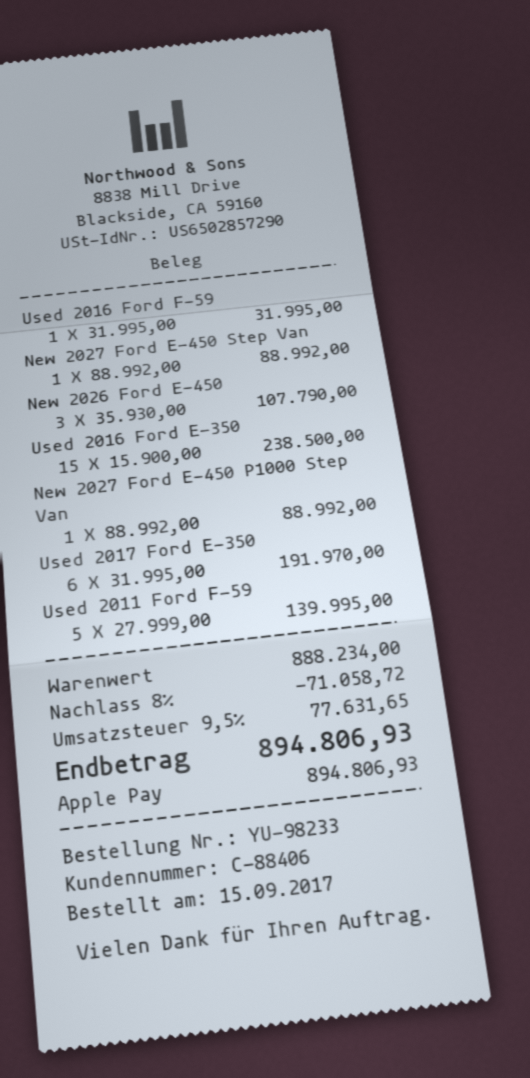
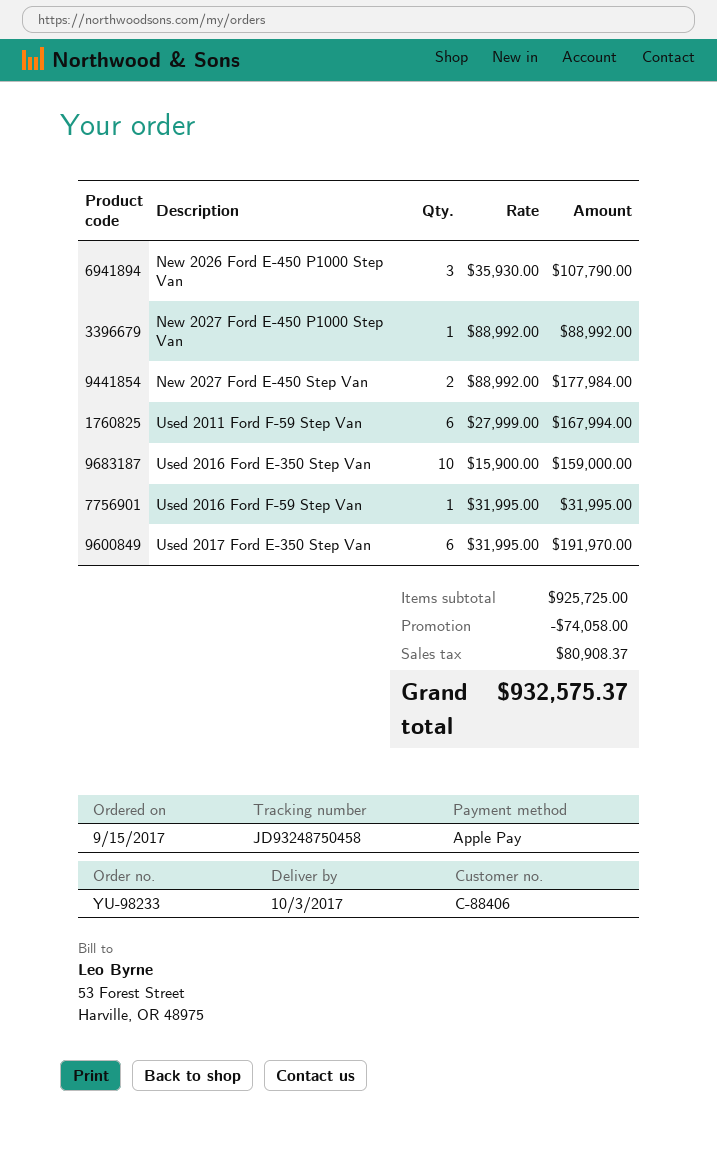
New 2027 Ford E-450 Step Van: 1 x 88992.00 = 88992.00 -> 2 x 88992.00 = 177984.00
Used 2016 Ford E-350: 15 x 15900.00 = 238500.00 -> 10 x 15900.00 = 159000.00
Used 2011 Ford F-59: 5 x 27999.00 = 139995.00 -> 6 x 27999.00 = 167994.00
subtotal: 888234.00 -> 925725.00
discount: 71058.72 -> 74058.00
tax: 77631.65 -> 80908.37
total: 894806.93 -> 932575.37

